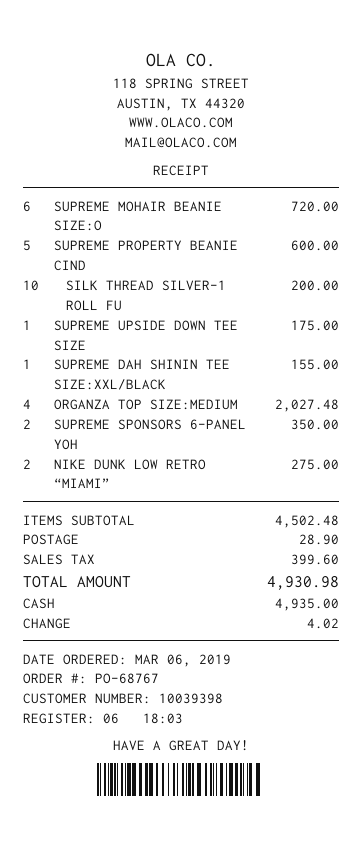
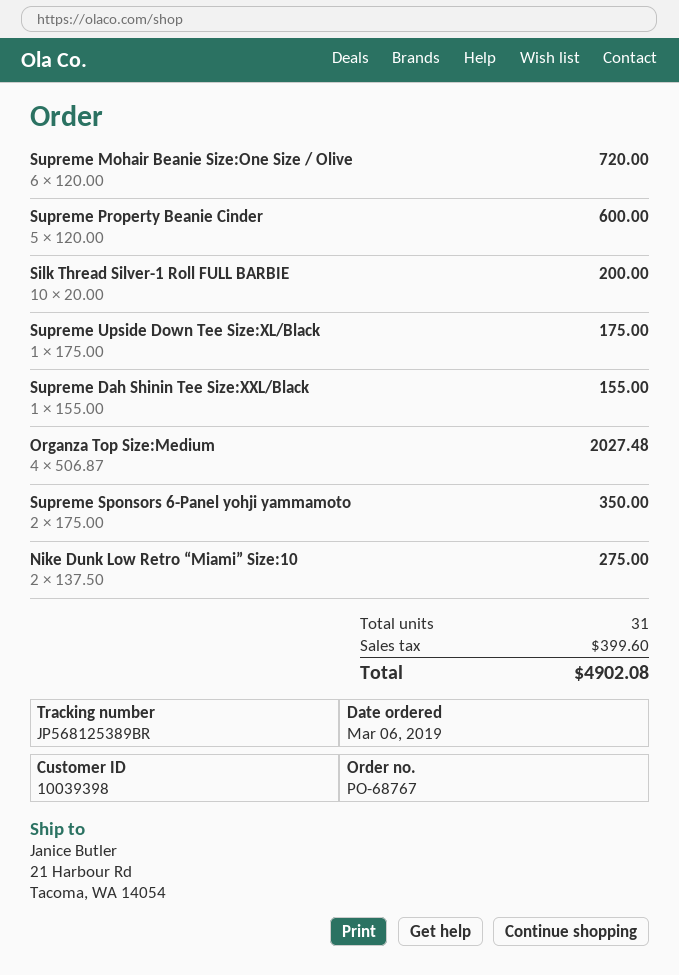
shipping: 28.90 -> none
total: 4930.98 -> 4902.08

